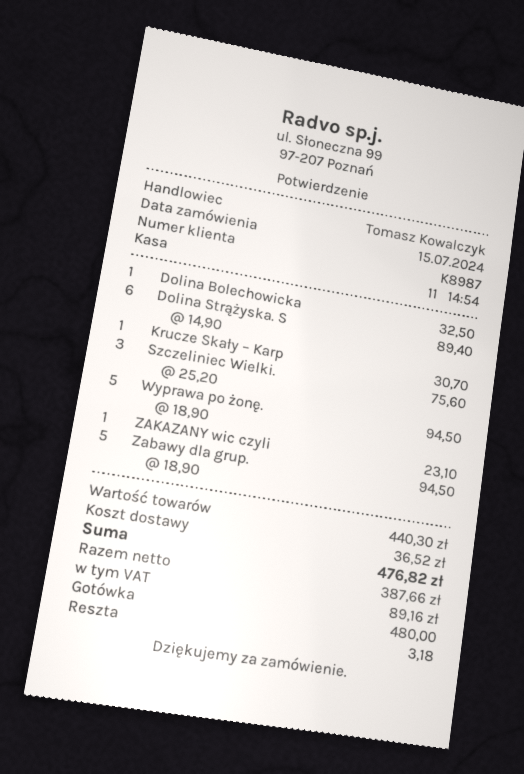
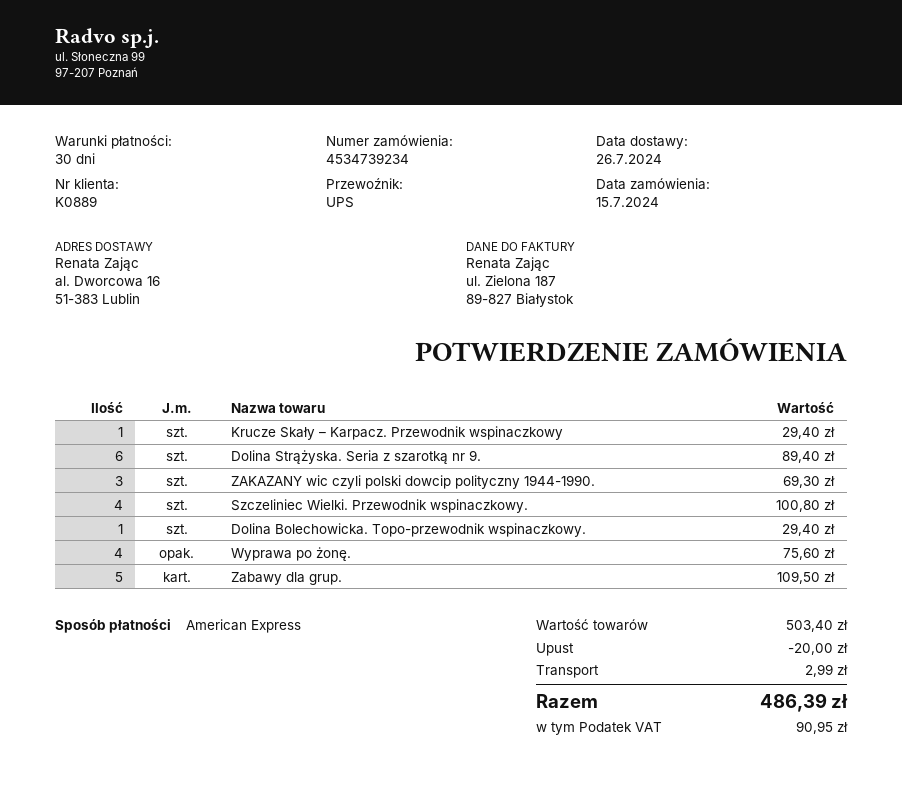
customer number: K8987 -> K0889
payment method: cash -> American Express
Dolina Bolechowicka: 1 for 32.50 -> 1 for 29.40
Krucze Skały – Karp: 1 for 30.70 -> 1 for 29.40
Szczeliniec Wielki.: 3 for 75.60 -> 4 for 100.80
Wyprawa po żonę.: 5 for 94.50 -> 4 for 75.60
ZAKAZANY wic czyli: 1 for 23.10 -> 3 for 69.30
Zabawy dla grup.: 5 for 94.50 -> 5 for 109.50
subtotal: 440.30 -> 503.40
discount: none -> 20.00
shipping: 36.52 -> 2.99
tax: 89.16 -> 90.95
total: 476.82 -> 486.39

